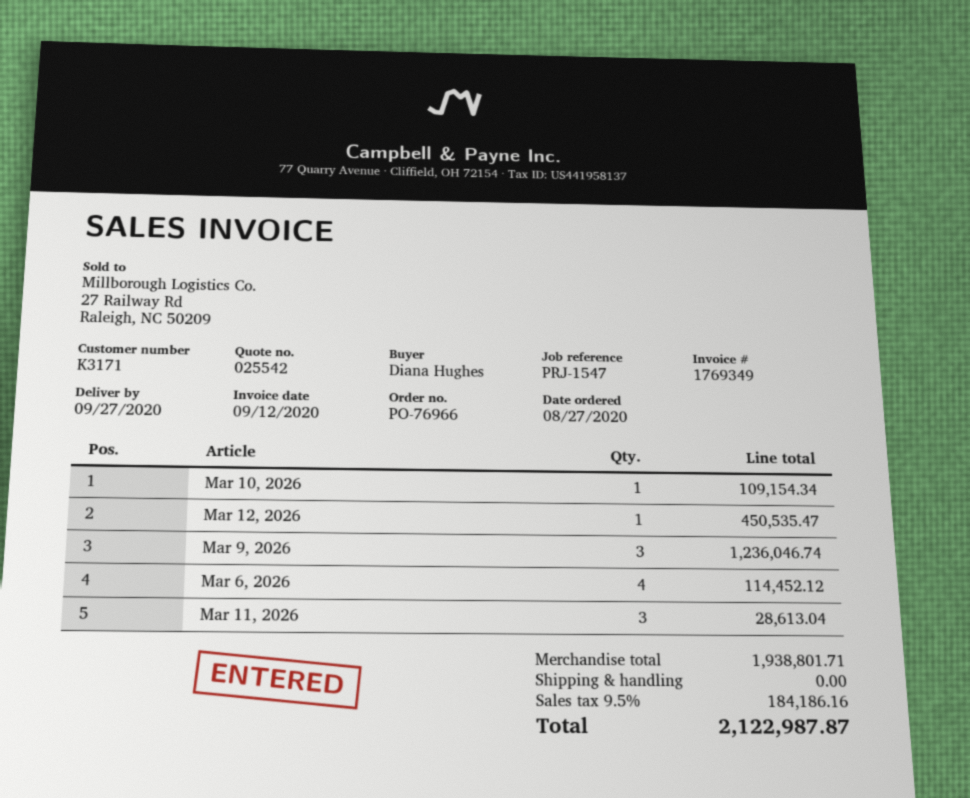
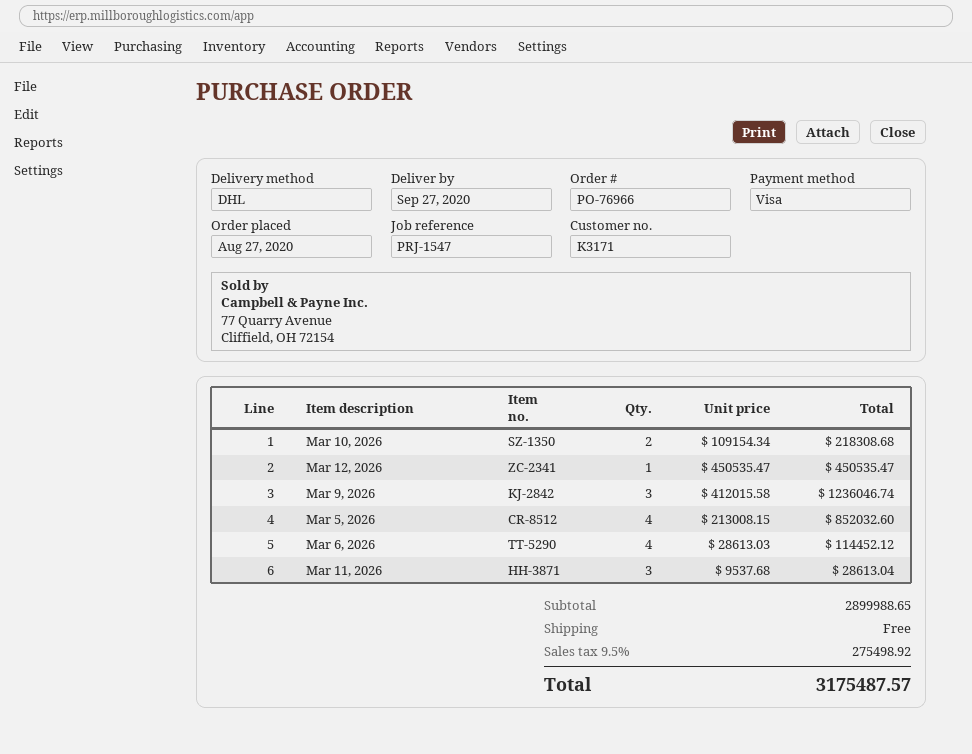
Mar 10, 2026: 1 for 109154.34 -> 2 for 218308.68
Mar 5, 2026: none -> 4 for 852032.60
subtotal: 1938801.71 -> 2899988.65
tax: 9.5% = 184186.16 -> 9.5% = 275498.92
total: 2122987.87 -> 3175487.57

